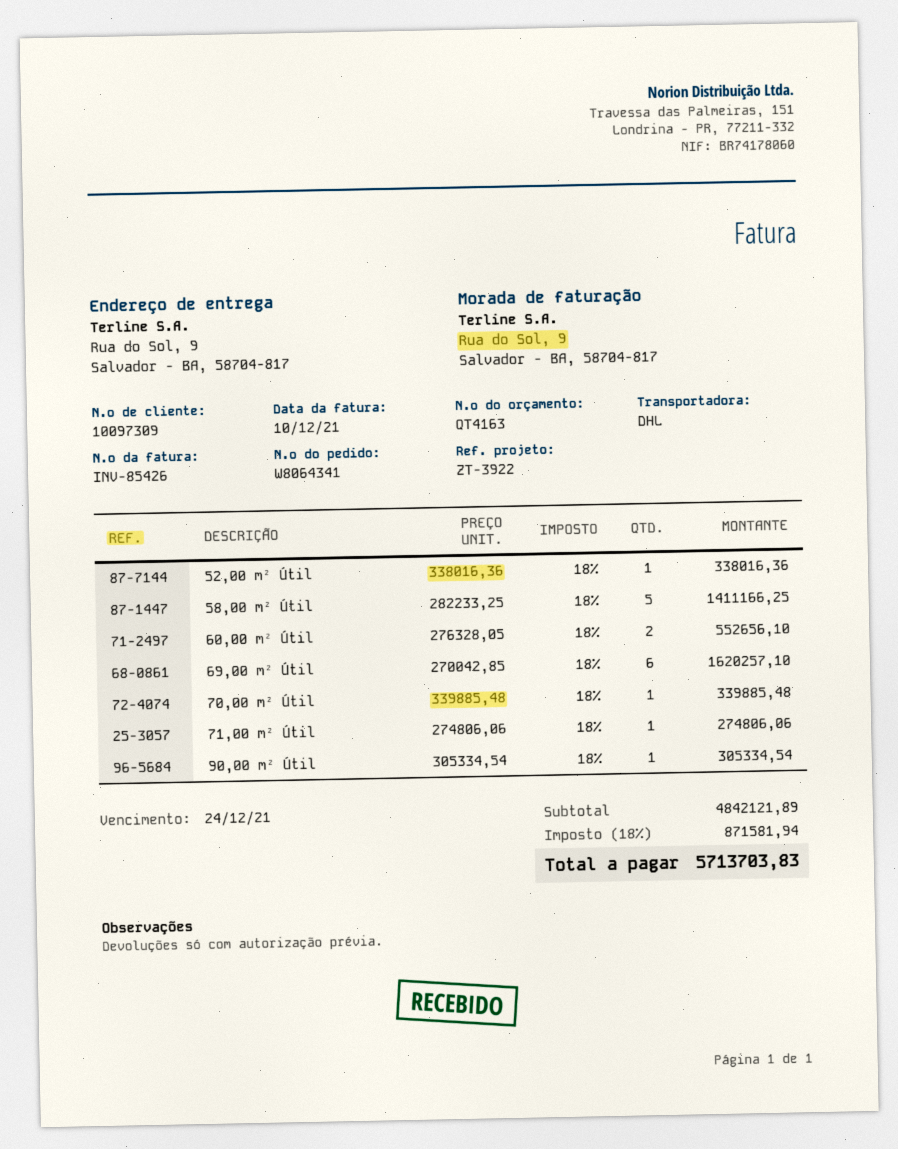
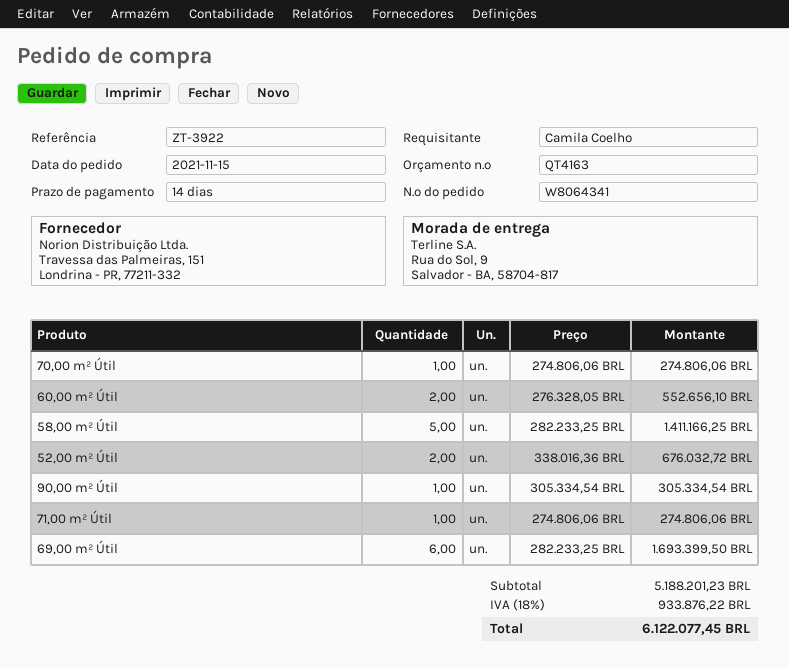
52,00 m² Útil: 1 x 338016.36 = 338016.36 -> 2 x 338016.36 = 676032.72
69,00 m² Útil: 6 x 270042.85 = 1620257.10 -> 6 x 282233.25 = 1693399.50
70,00 m² Útil: 1 x 339885.48 = 339885.48 -> 1 x 274806.06 = 274806.06
subtotal: 4842121.89 -> 5188201.23
tax: 18% = 871581.94 -> 18% = 933876.22
total: 5713703.83 -> 6122077.45

